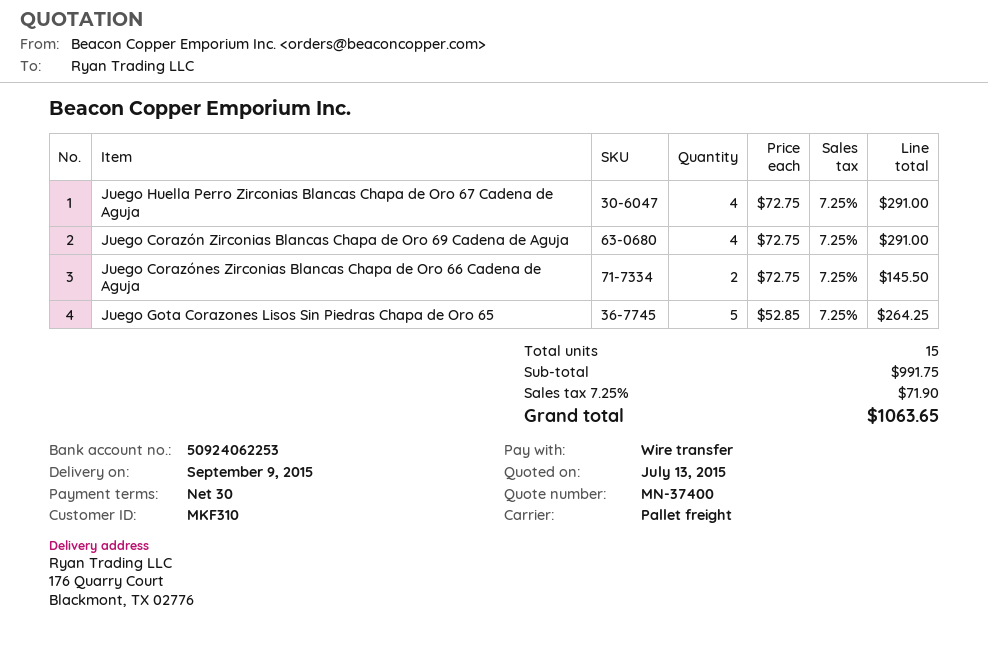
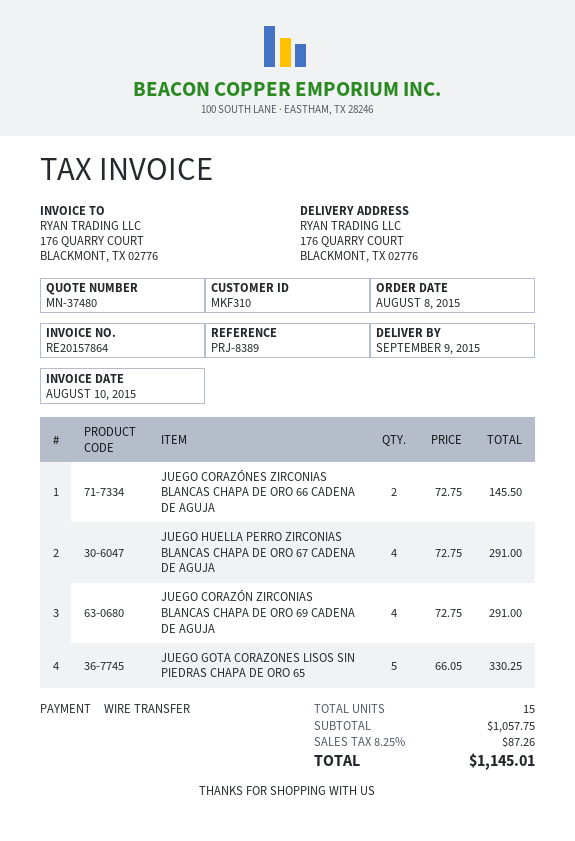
quote number: MN-37400 -> MN-37480
Juego Gota Corazones Lisos Sin Piedras Chapa de Oro 65: 5 x 52.85 = 264.25 -> 5 x 66.05 = 330.25
subtotal: 991.75 -> 1057.75
tax: 7.25% = 71.90 -> 8.25% = 87.26
total: 1063.65 -> 1145.01

